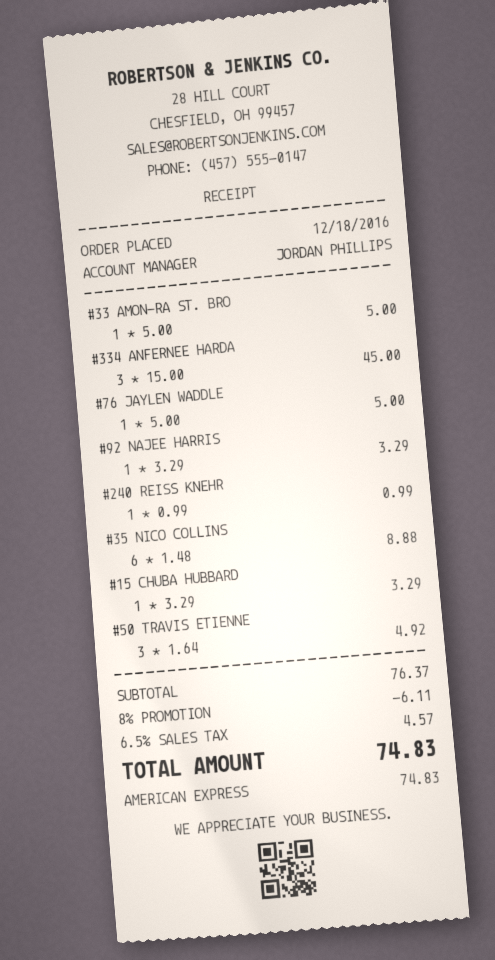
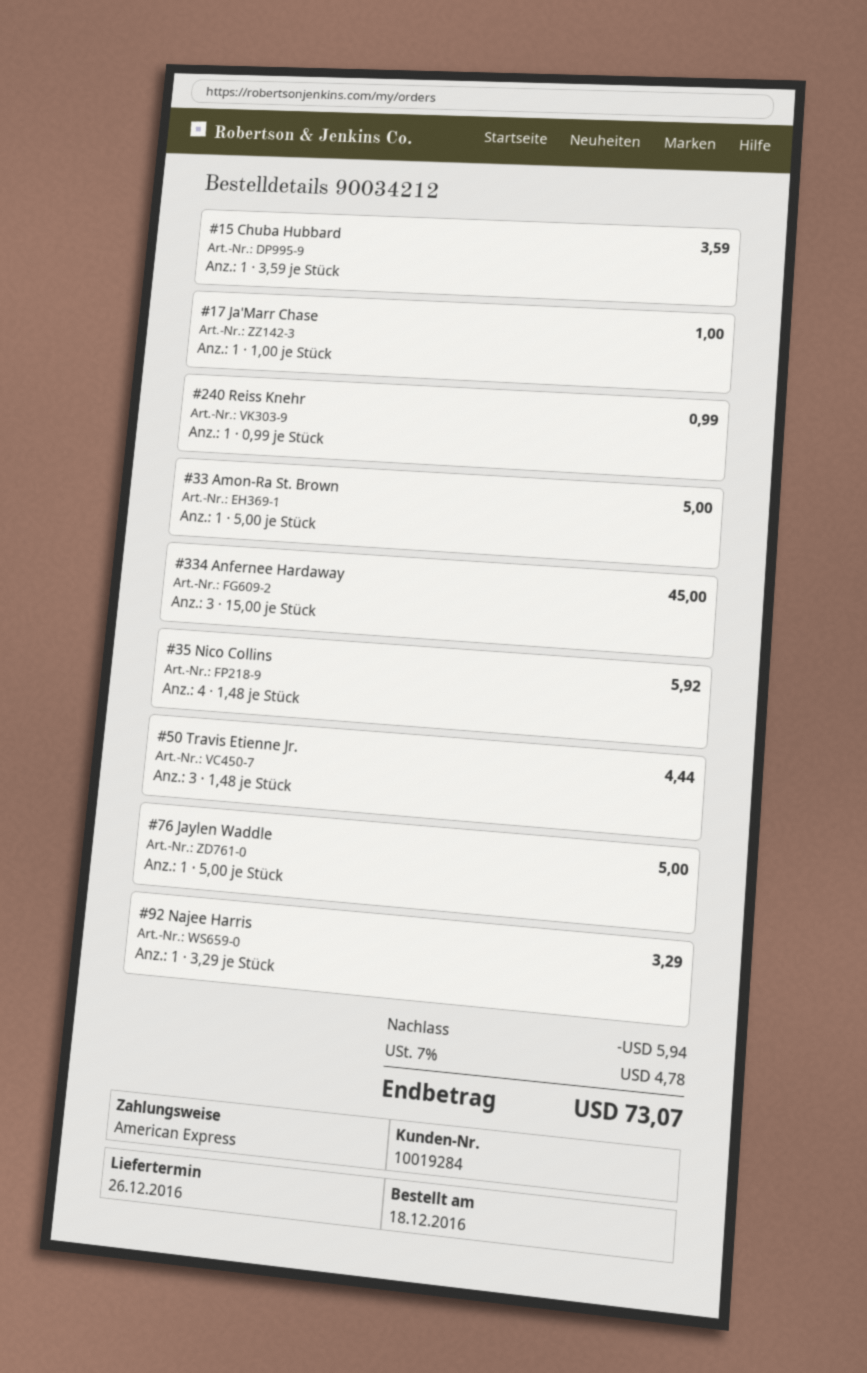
#35 NICO COLLINS: 6 x 1.48 = 8.88 -> 4 x 1.48 = 5.92
#15 CHUBA HUBBARD: 1 x 3.29 = 3.29 -> 1 x 3.59 = 3.59
#50 TRAVIS ETIENNE: 3 x 1.64 = 4.92 -> 3 x 1.48 = 4.44
#17 Ja'Marr Chase: none -> 1 x 1.00 = 1.00
discount: 6.11 -> 5.94
tax: 6.5% = 4.57 -> 7% = 4.78
total: 74.83 -> 73.07

